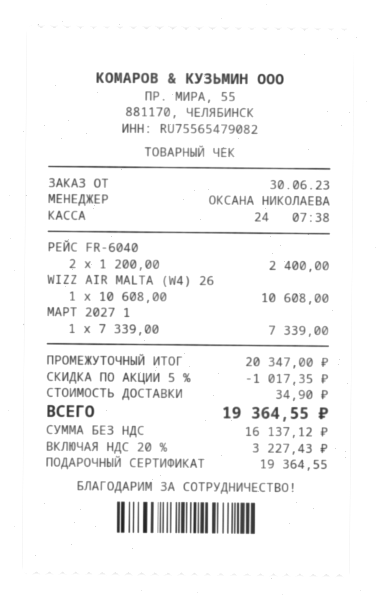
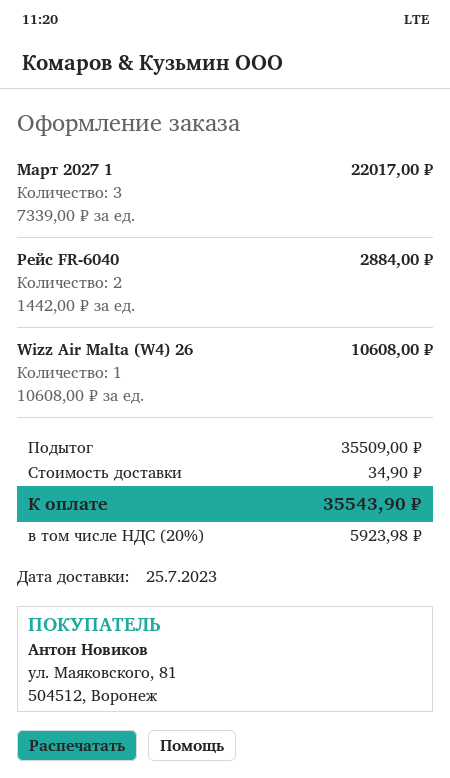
РЕЙС FR-6040: 2 x 1200.00 = 2400.00 -> 2 x 1442.00 = 2884.00
МАРТ 2027 1: 1 x 7339.00 = 7339.00 -> 3 x 7339.00 = 22017.00
subtotal: 20347.00 -> 35509.00
discount: 5% = 1017.35 -> none
tax: 20% = 3227.43 -> 20% = 5923.98
total: 19364.55 -> 35543.90

